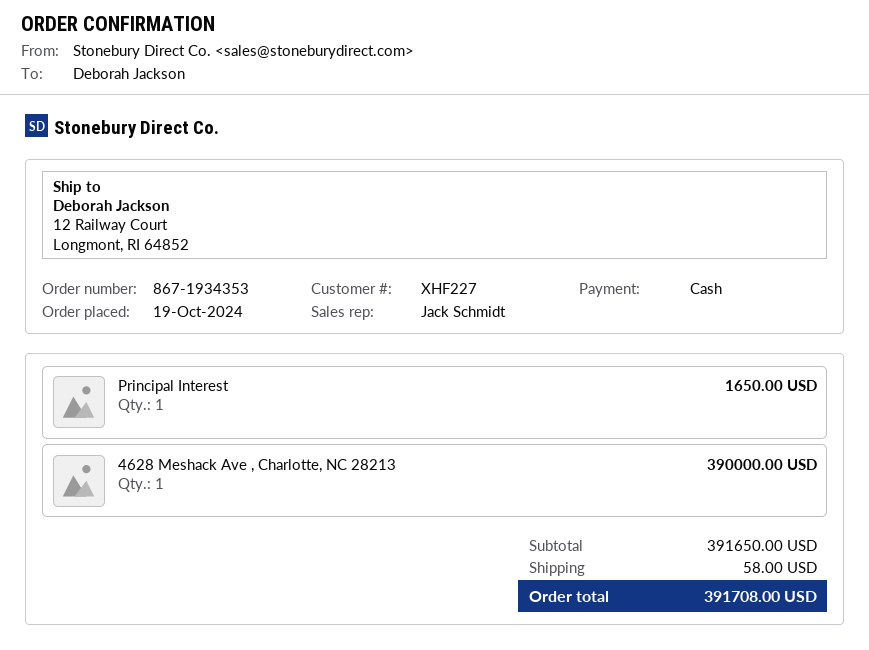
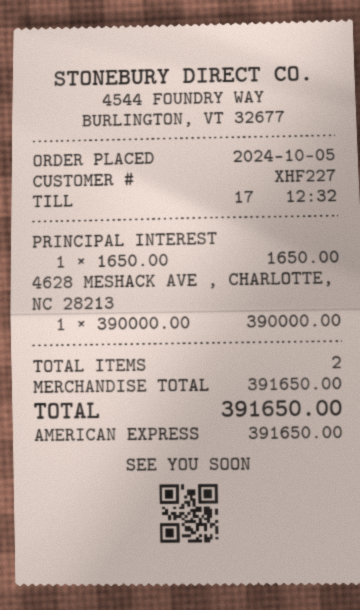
order date: 2024-10-19 -> 2024-10-05
payment method: cash -> American Express
shipping: 58.00 -> none
total: 391708.00 -> 391650.00

